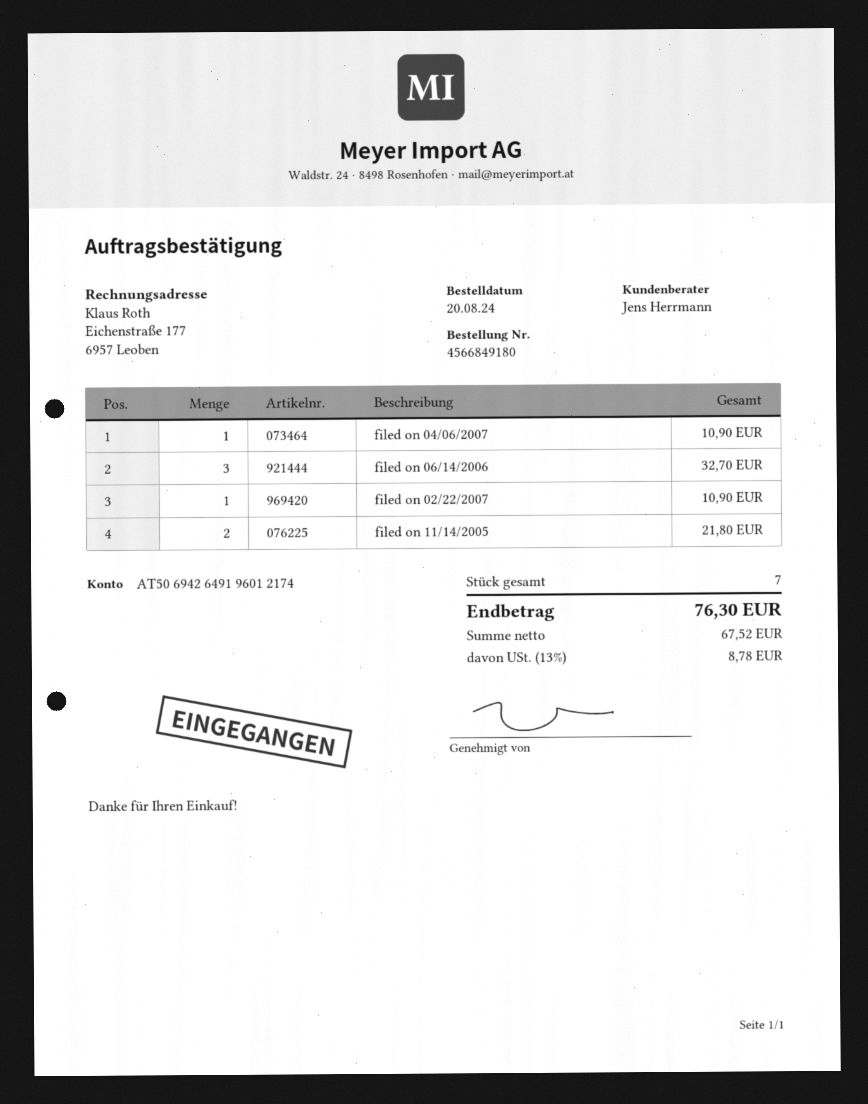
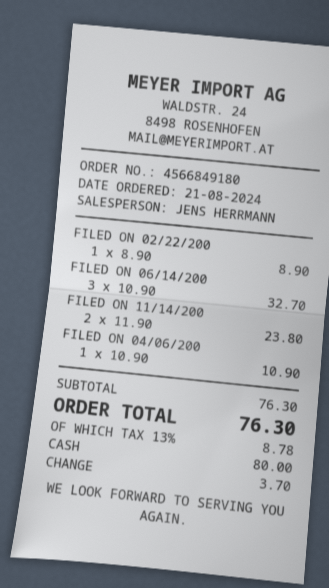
order date: 2024-08-20 -> 2024-08-21
filed on 02/22/2007: 1 for 10.90 -> 1 for 8.90
filed on 11/14/2005: 2 for 21.80 -> 2 for 23.80

